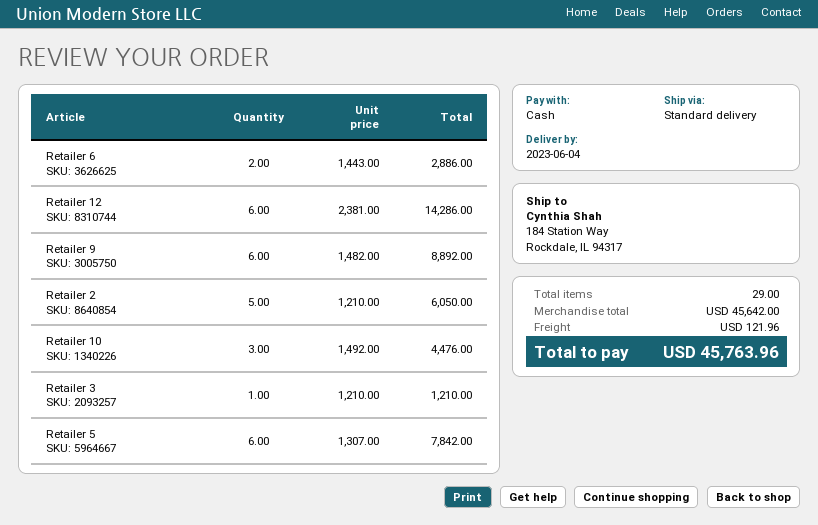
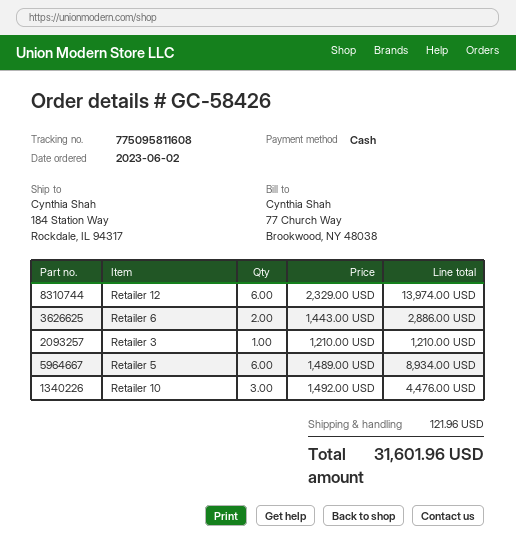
Retailer 12: 6 x 2381.00 = 14286.00 -> 6 x 2329.00 = 13974.00
Retailer 9: 6 x 1482.00 = 8892.00 -> none
Retailer 2: 5 x 1210.00 = 6050.00 -> none
Retailer 5: 6 x 1307.00 = 7842.00 -> 6 x 1489.00 = 8934.00
total: 45763.96 -> 31601.96

